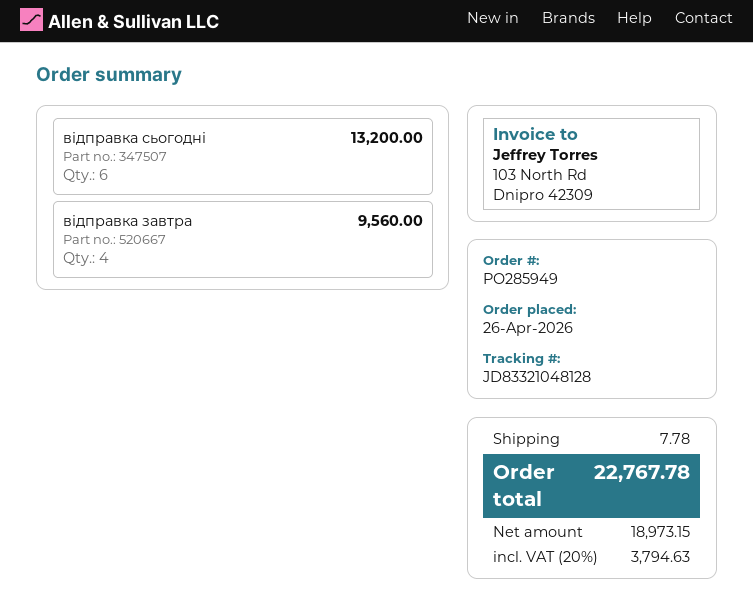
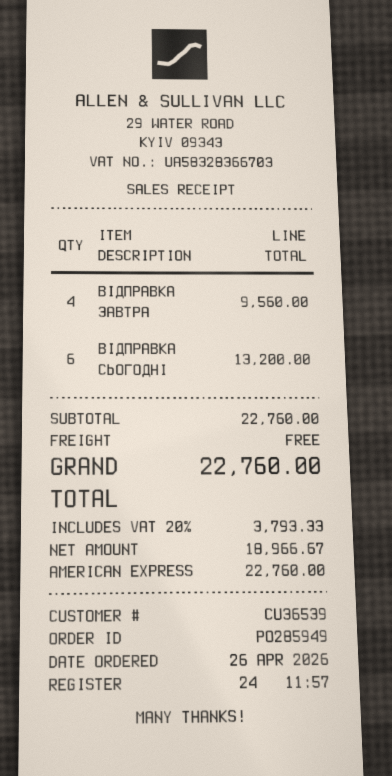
shipping: 7.78 -> 0.00
net: 18973.15 -> 18966.67
tax: 20% = 3794.63 -> 20% = 3793.33
total: 22767.78 -> 22760.00

